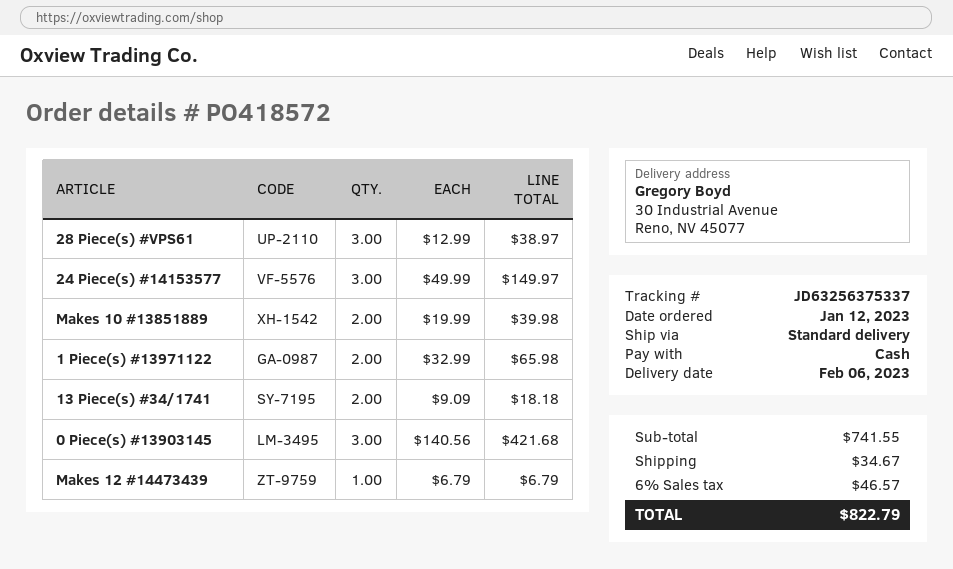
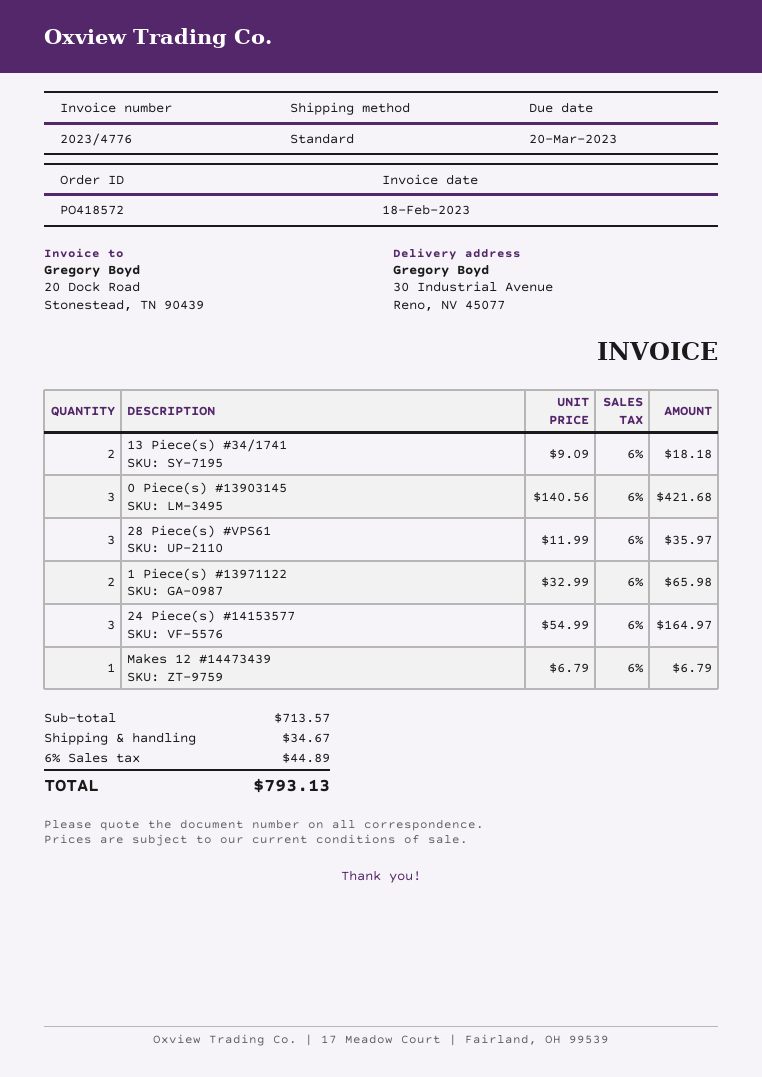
28 Piece(s) #VPS61: 3 x 12.99 = 38.97 -> 3 x 11.99 = 35.97
24 Piece(s) #14153577: 3 x 49.99 = 149.97 -> 3 x 54.99 = 164.97
Makes 10 #13851889: 2 x 19.99 = 39.98 -> none
subtotal: 741.55 -> 713.57
tax: 6% = 46.57 -> 6% = 44.89
total: 822.79 -> 793.13

